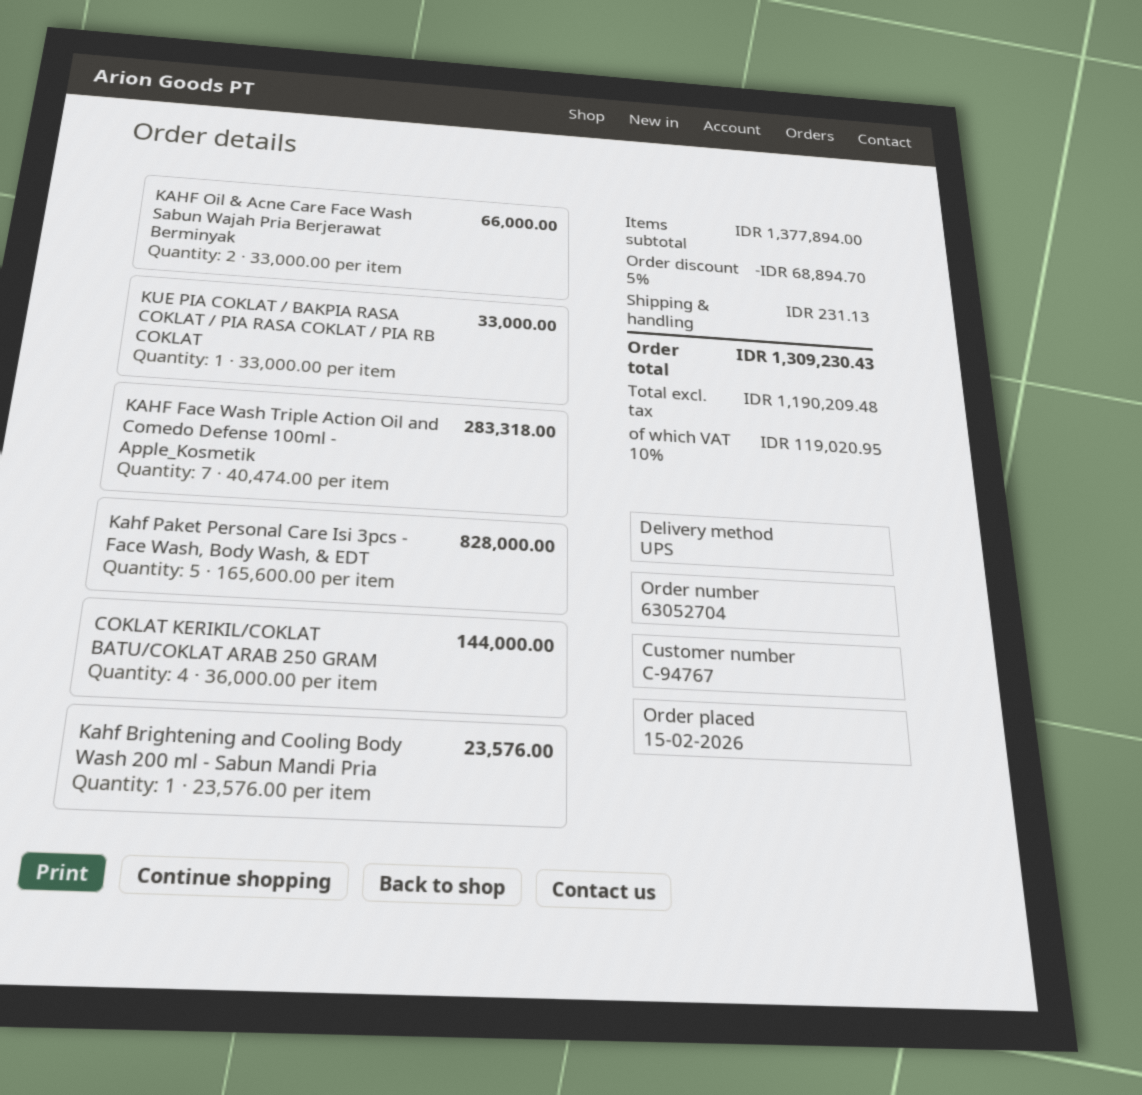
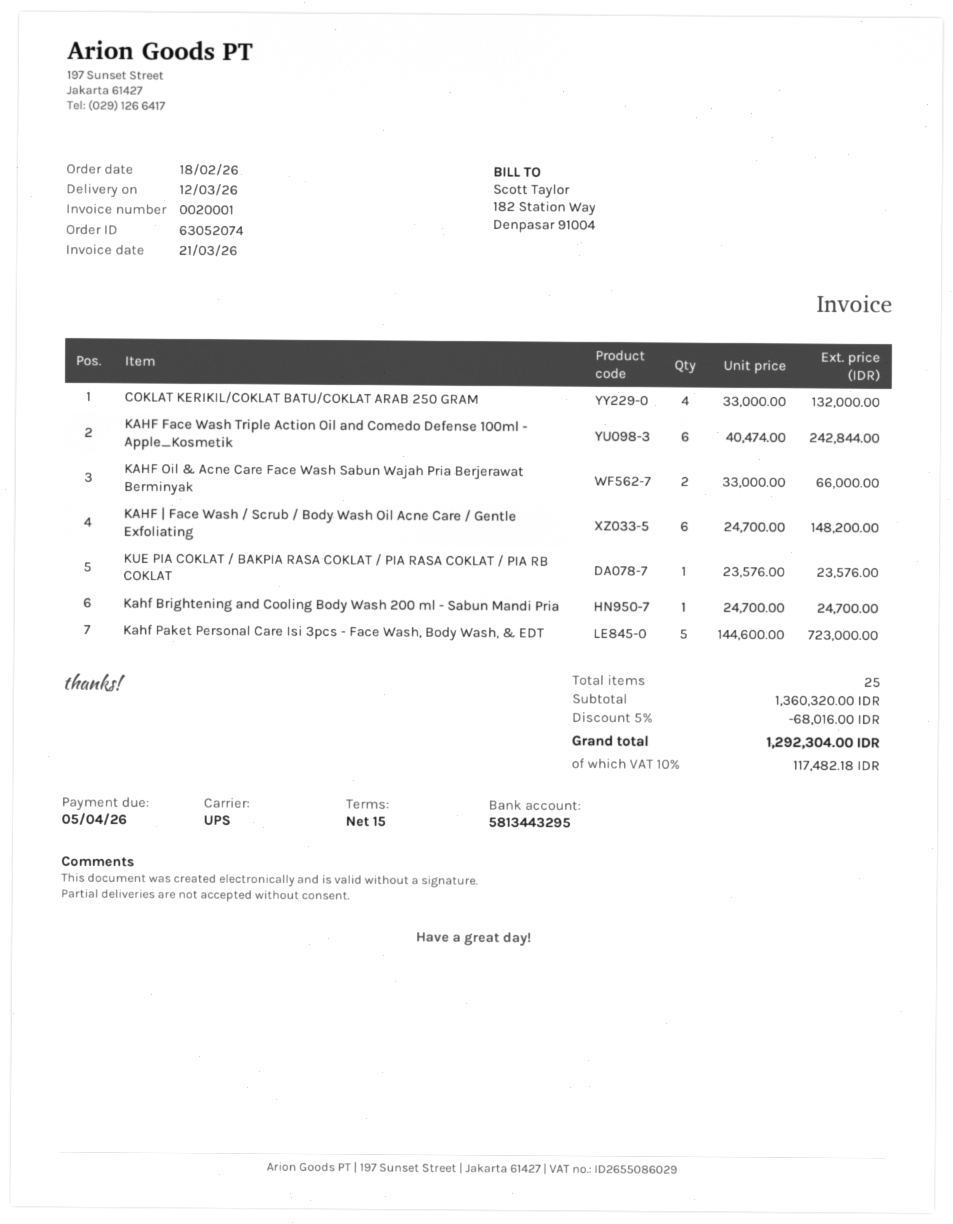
order number: 63052704 -> 63052074
order date: 2026-02-15 -> 2026-02-18
KUE PIA COKLAT / BAKPIA RASA COKLAT / PIA RASA COKLAT / PIA RB COKLAT: 1 x 33000.00 = 33000.00 -> 1 x 23576.00 = 23576.00
KAHF Face Wash Triple Action Oil and Comedo Defense 100ml - Apple_Kosmetik: 7 x 40474.00 = 283318.00 -> 6 x 40474.00 = 242844.00
Kahf Paket Personal Care Isi 3pcs - Face Wash, Body Wash, & EDT: 5 x 165600.00 = 828000.00 -> 5 x 144600.00 = 723000.00
COKLAT KERIKIL/COKLAT BATU/COKLAT ARAB 250 GRAM: 4 x 36000.00 = 144000.00 -> 4 x 33000.00 = 132000.00
Kahf Brightening and Cooling Body Wash 200 ml - Sabun Mandi Pria: 1 x 23576.00 = 23576.00 -> 1 x 24700.00 = 24700.00
KAHF | Face Wash / Scrub / Body Wash Oil Acne Care / Gentle Exfoliating: none -> 6 x 24700.00 = 148200.00
subtotal: 1377894.00 -> 1360320.00
discount: 5% = 68894.70 -> 5% = 68016.00
shipping: 231.13 -> none
tax: 10% = 119020.95 -> 10% = 117482.18
total: 1309230.43 -> 1292304.00

